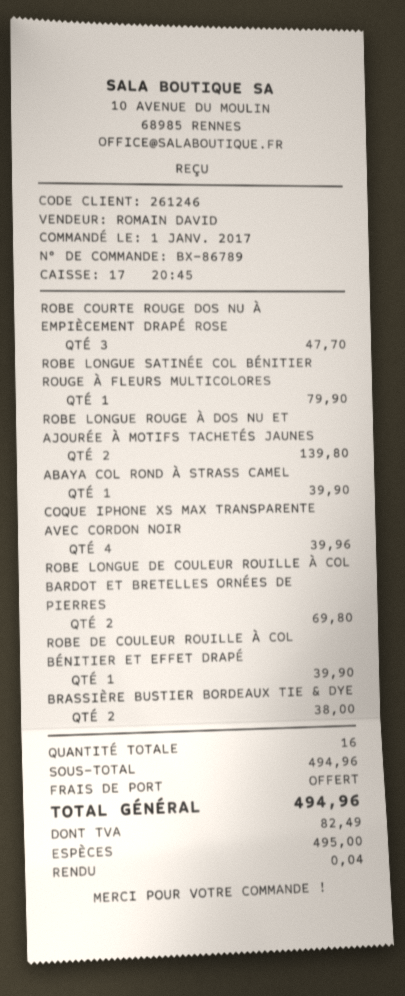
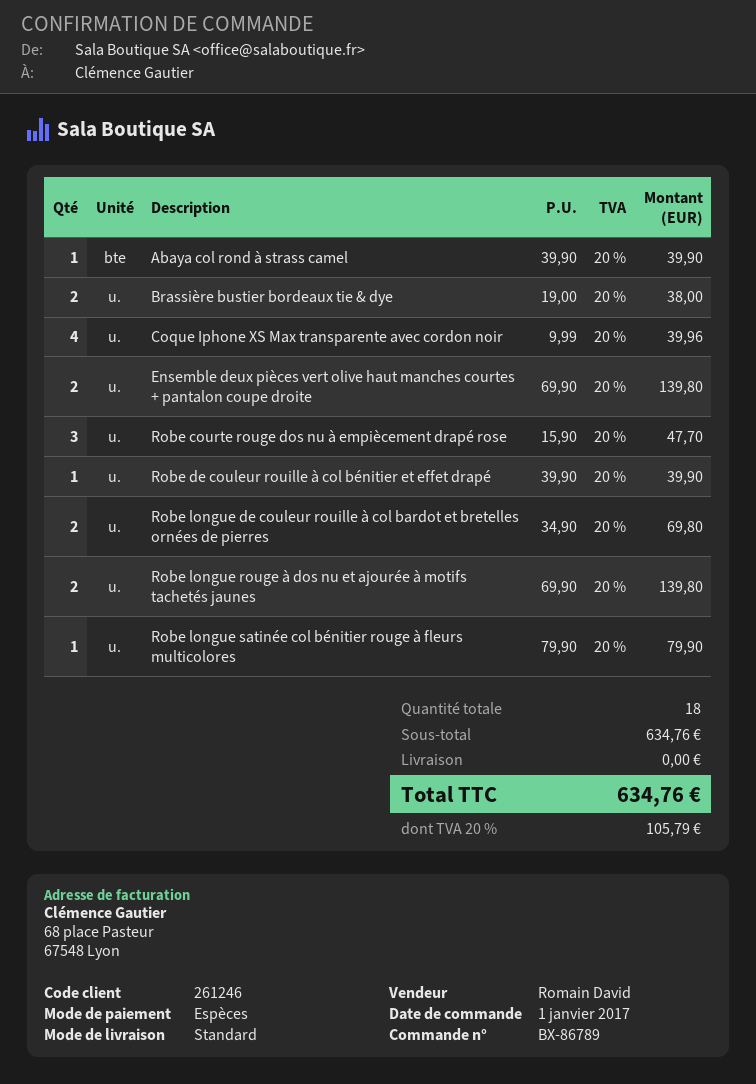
Ensemble deux pièces vert olive haut manches courtes + pantalon coupe droite: none -> 2 for 139.80
total quantity: 16 -> 18
subtotal: 494.96 -> 634.76
tax: 82.49 -> 105.79
total: 494.96 -> 634.76

